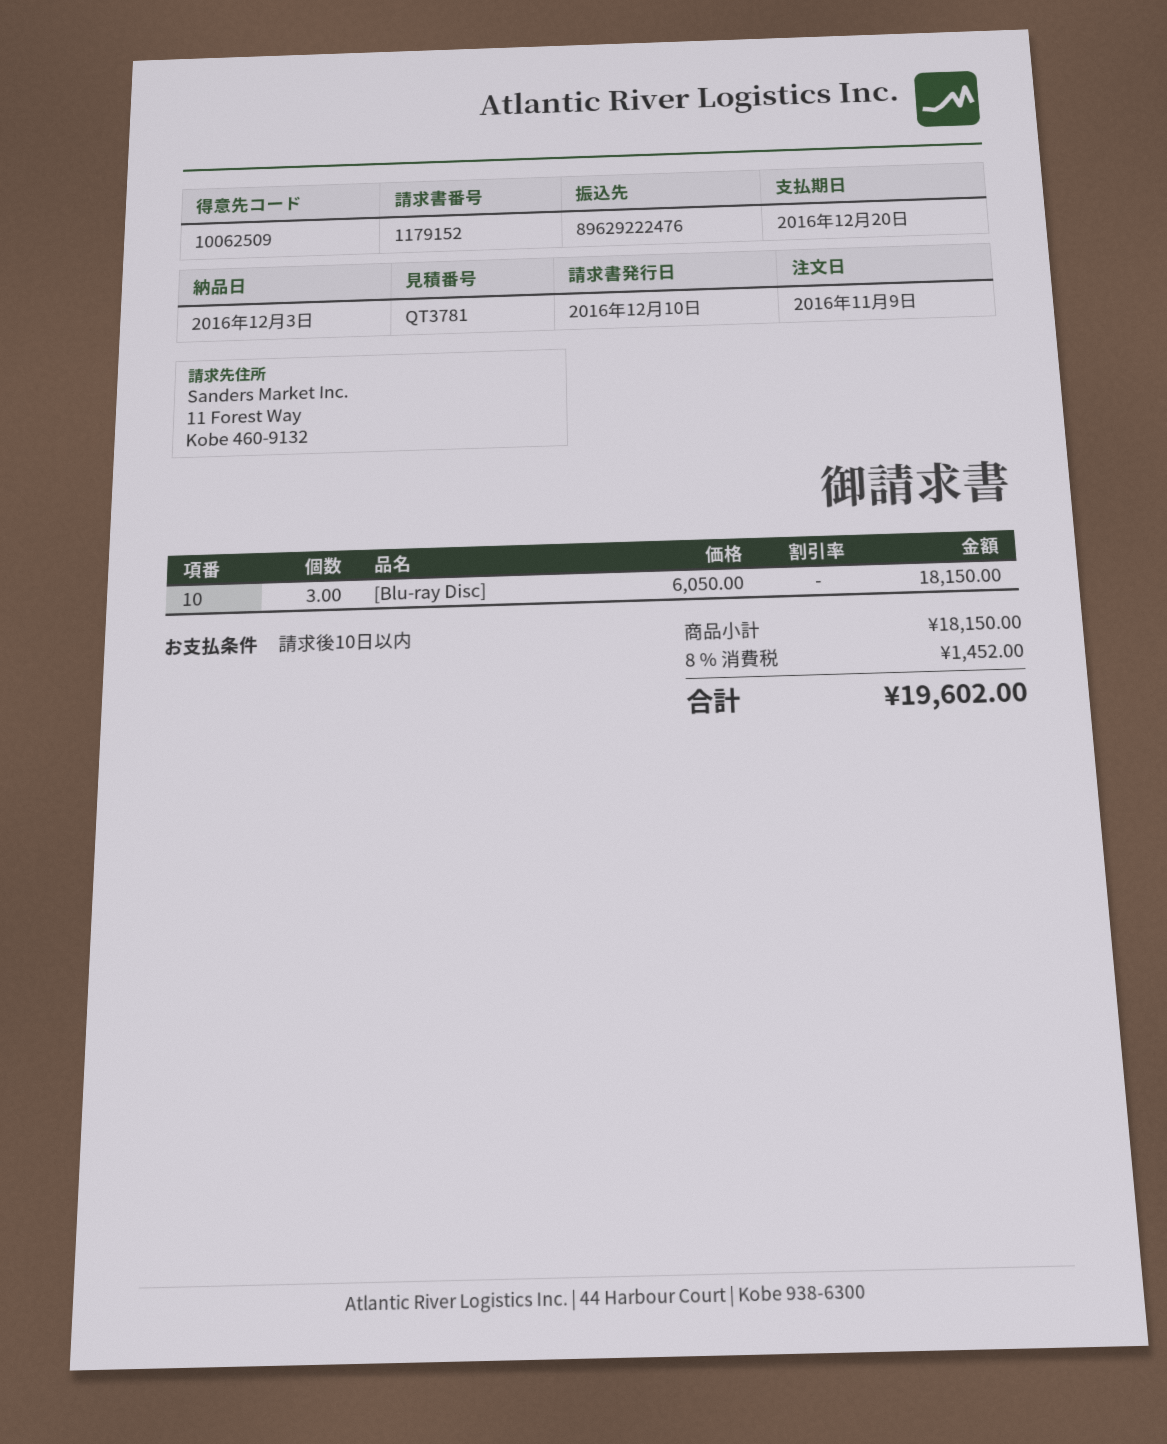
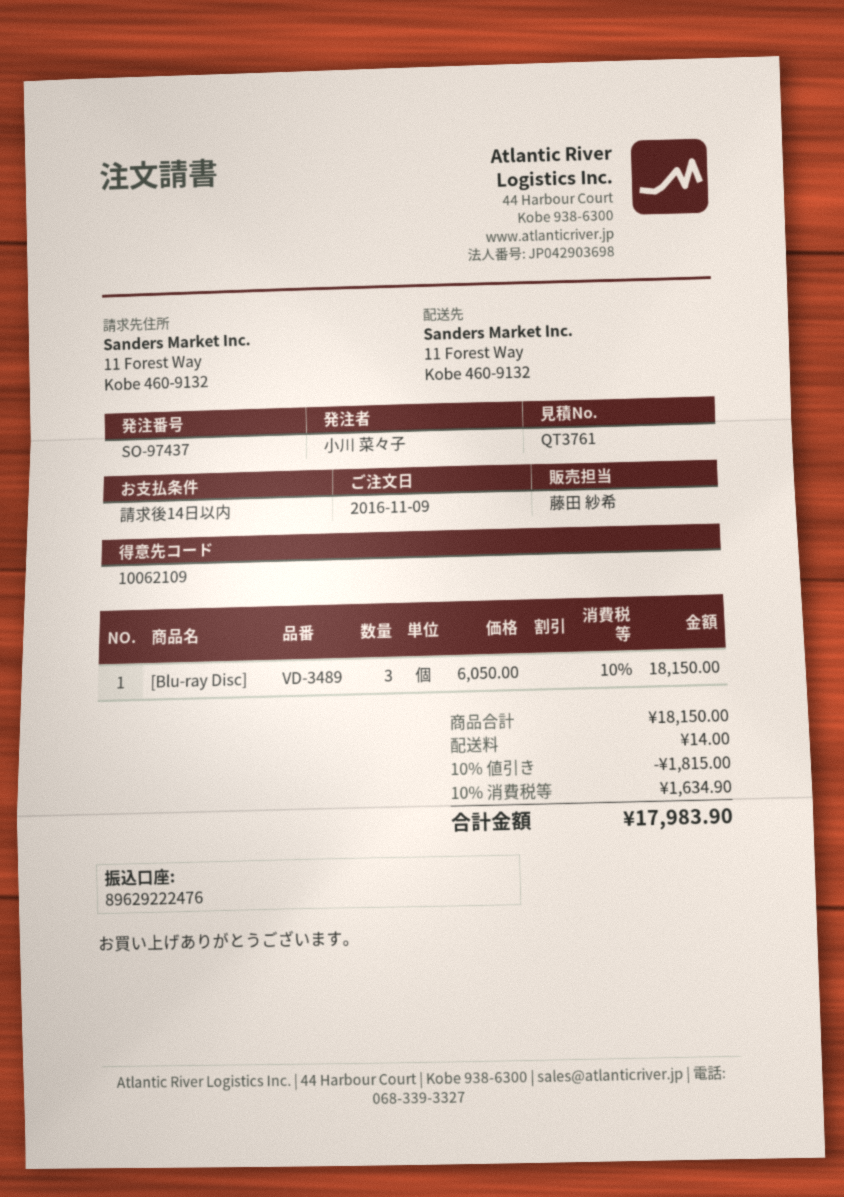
quote number: QT3781 -> QT3761
payment terms: 10 days -> 14 days
customer number: 10062509 -> 10062109
discount: none -> 10% = 1815.00
shipping: none -> 14.00
tax: 8% = 1452.00 -> 10% = 1634.90
total: 19602.00 -> 17983.90

